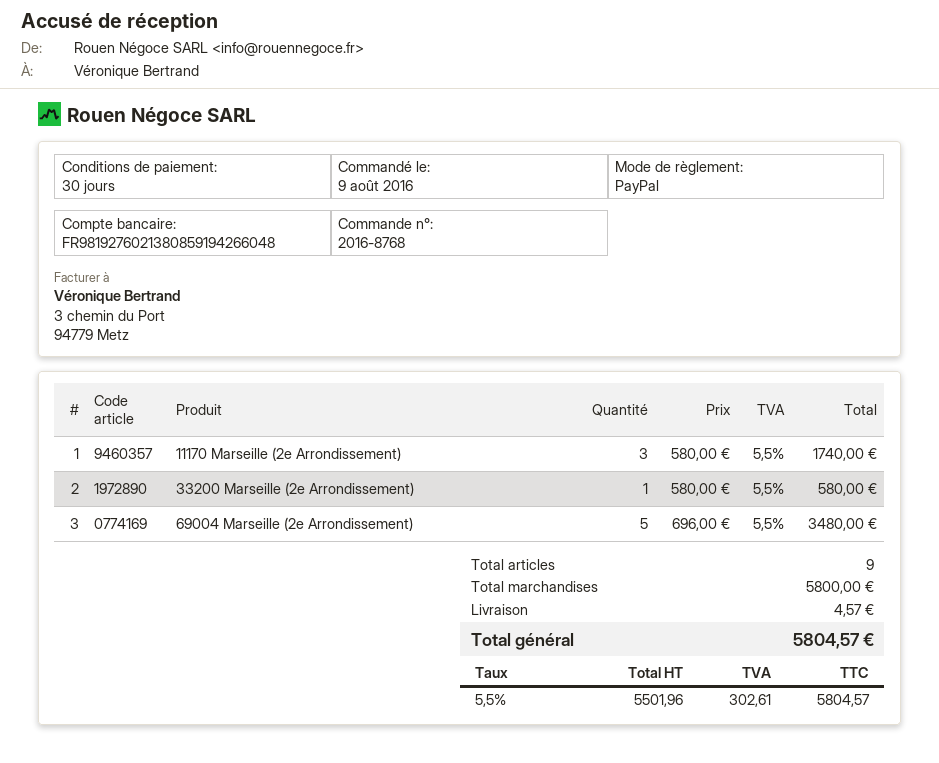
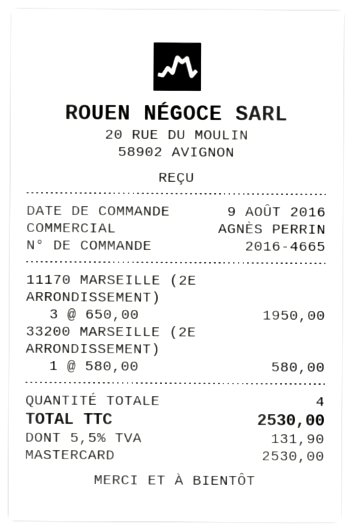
order number: 2016-8768 -> 2016-4665
payment method: PayPal -> Mastercard
11170 Marseille (2e Arrondissement): 3 x 580.00 = 1740.00 -> 3 x 650.00 = 1950.00
69004 Marseille (2e Arrondissement): 5 x 696.00 = 3480.00 -> none
total quantity: 9 -> 4
shipping: 4.57 -> none
tax: 5.5% = 302.61 -> 5.5% = 131.90
total: 5804.57 -> 2530.00

